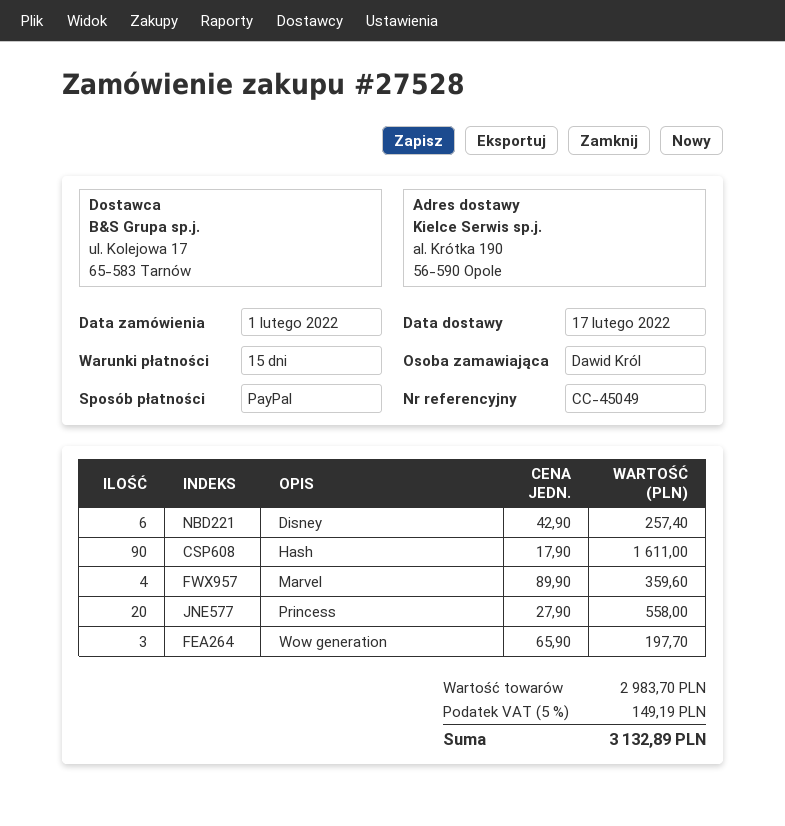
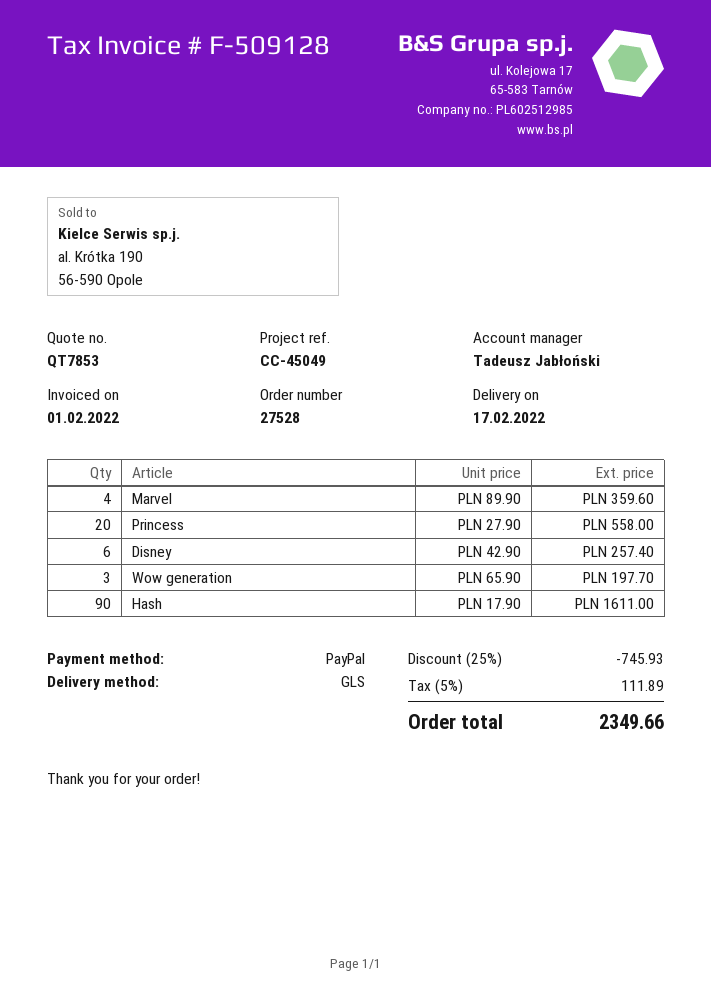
discount: none -> 25% = 745.93
tax: 5% = 149.19 -> 5% = 111.89
total: 3132.89 -> 2349.66

